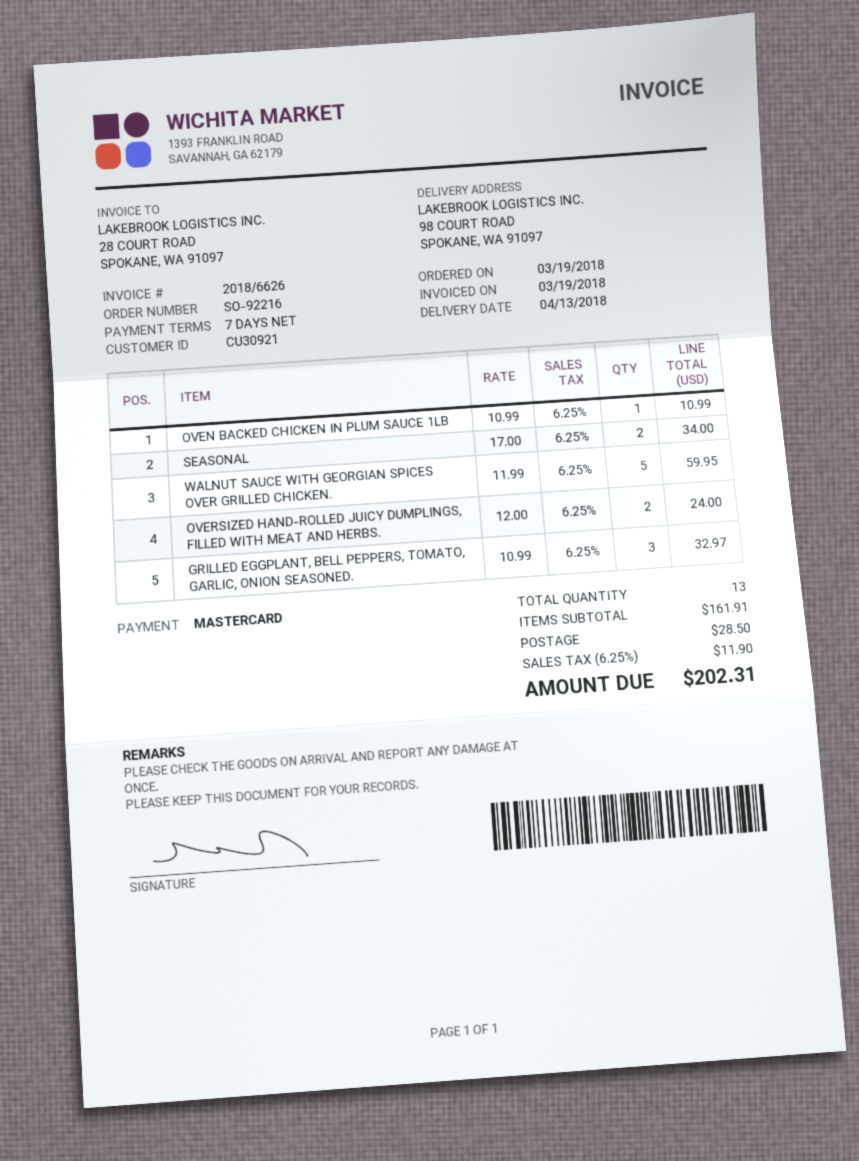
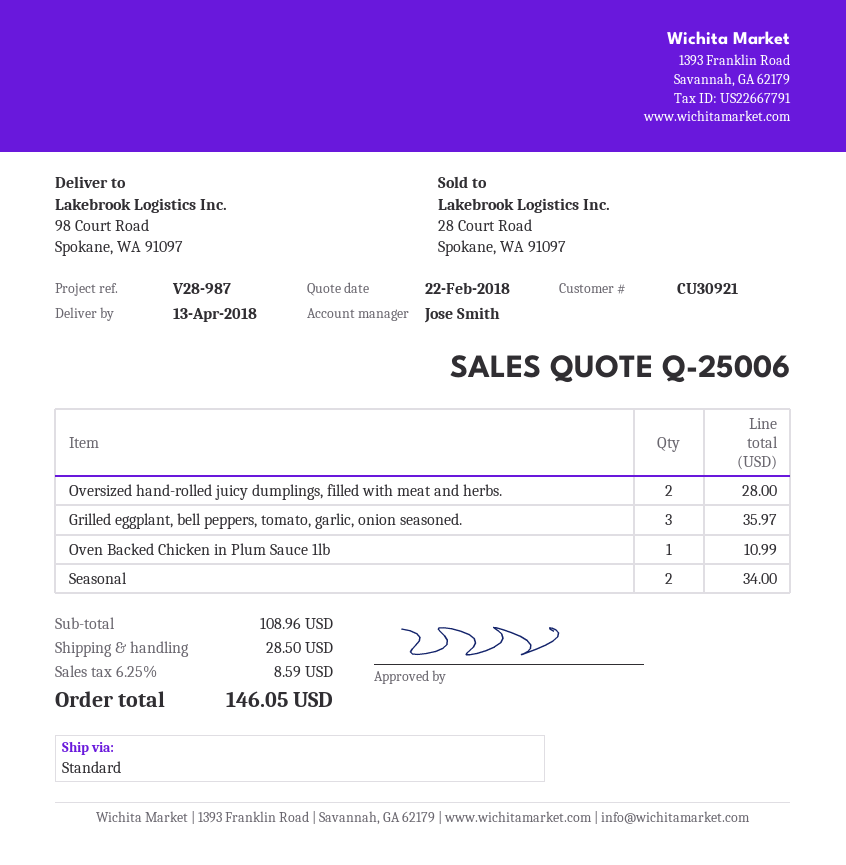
WALNUT SAUCE WITH GEORGIAN SPICES OVER GRILLED CHICKEN.: 5 for 59.95 -> none
OVERSIZED HAND-ROLLED JUICY DUMPLINGS, FILLED WITH MEAT AND HERBS.: 2 for 24.00 -> 2 for 28.00
GRILLED EGGPLANT, BELL PEPPERS, TOMATO, GARLIC, ONION SEASONED.: 3 for 32.97 -> 3 for 35.97
subtotal: 161.91 -> 108.96
tax: 6.25% = 11.90 -> 6.25% = 8.59
total: 202.31 -> 146.05

